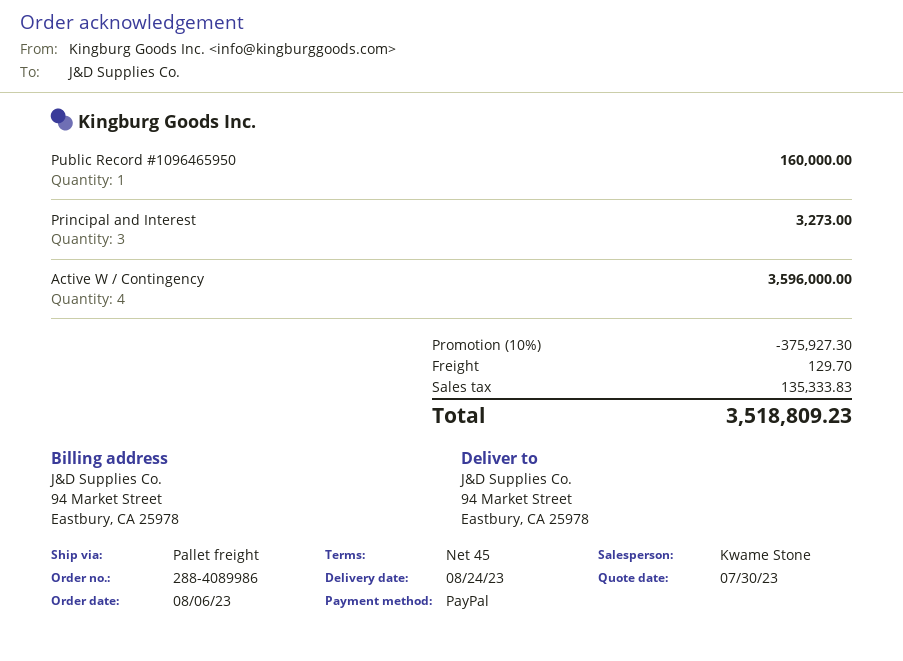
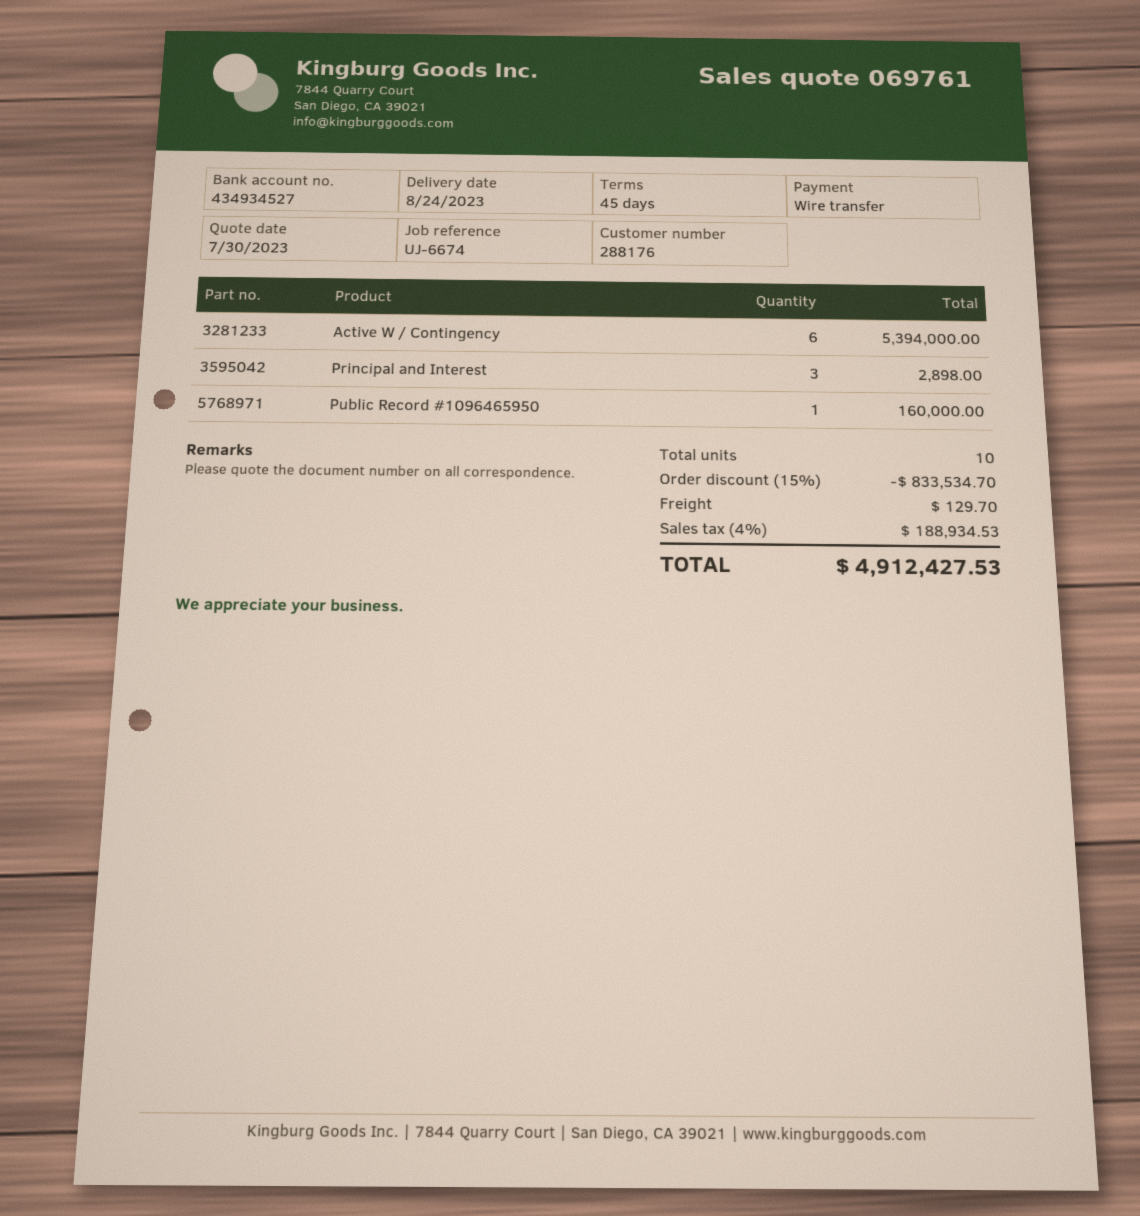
payment method: PayPal -> bank transfer
Principal and Interest: 3 for 3273.00 -> 3 for 2898.00
Active W / Contingency: 4 for 3596000.00 -> 6 for 5394000.00
discount: 10% = 375927.30 -> 15% = 833534.70
tax: 135333.83 -> 188934.53
total: 3518809.23 -> 4912427.53

